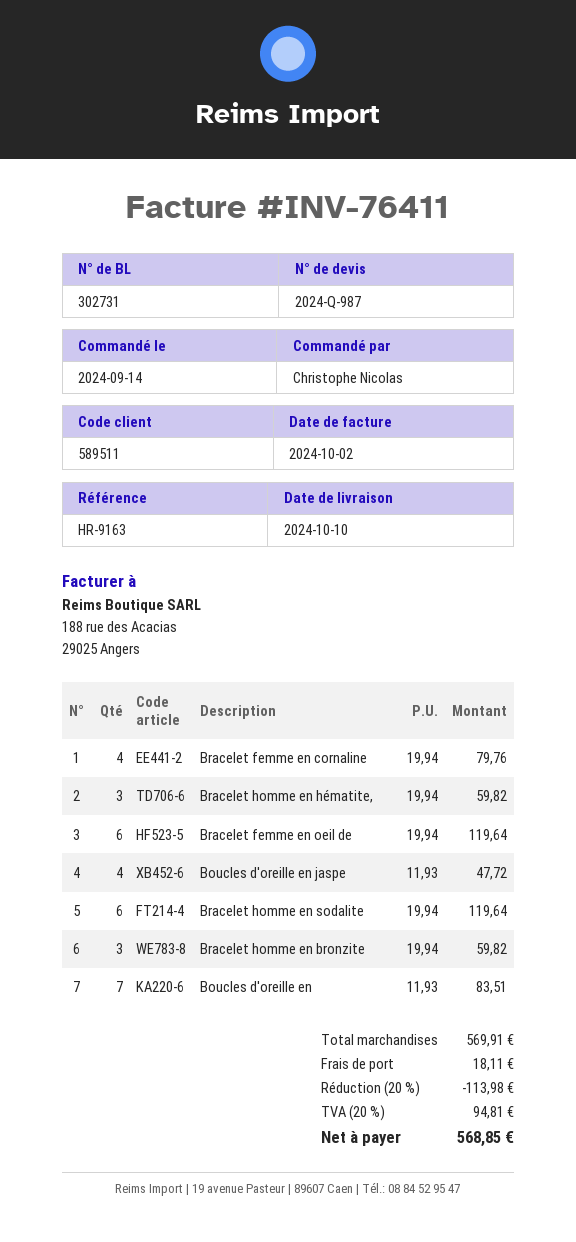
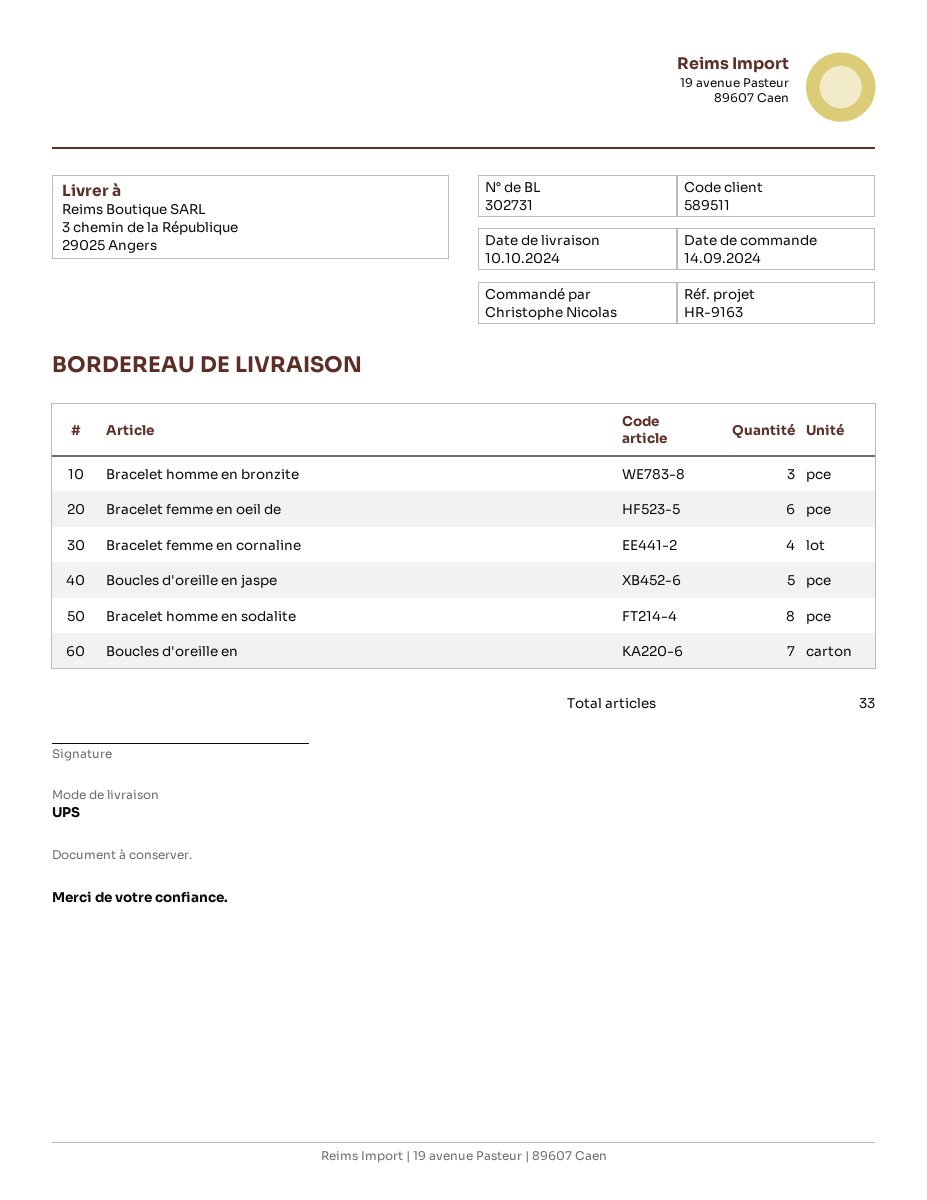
Bracelet homme en hématite,: 3 -> none
Boucles d'oreille en jaspe: 4 -> 5
Bracelet homme en sodalite: 6 -> 8

